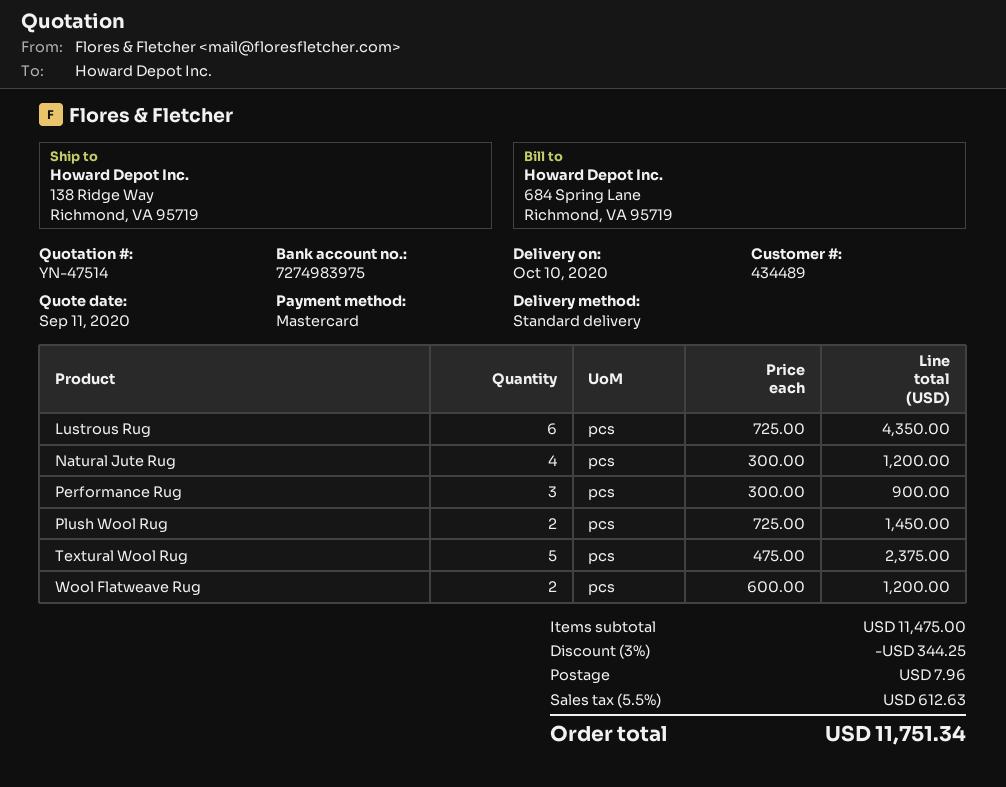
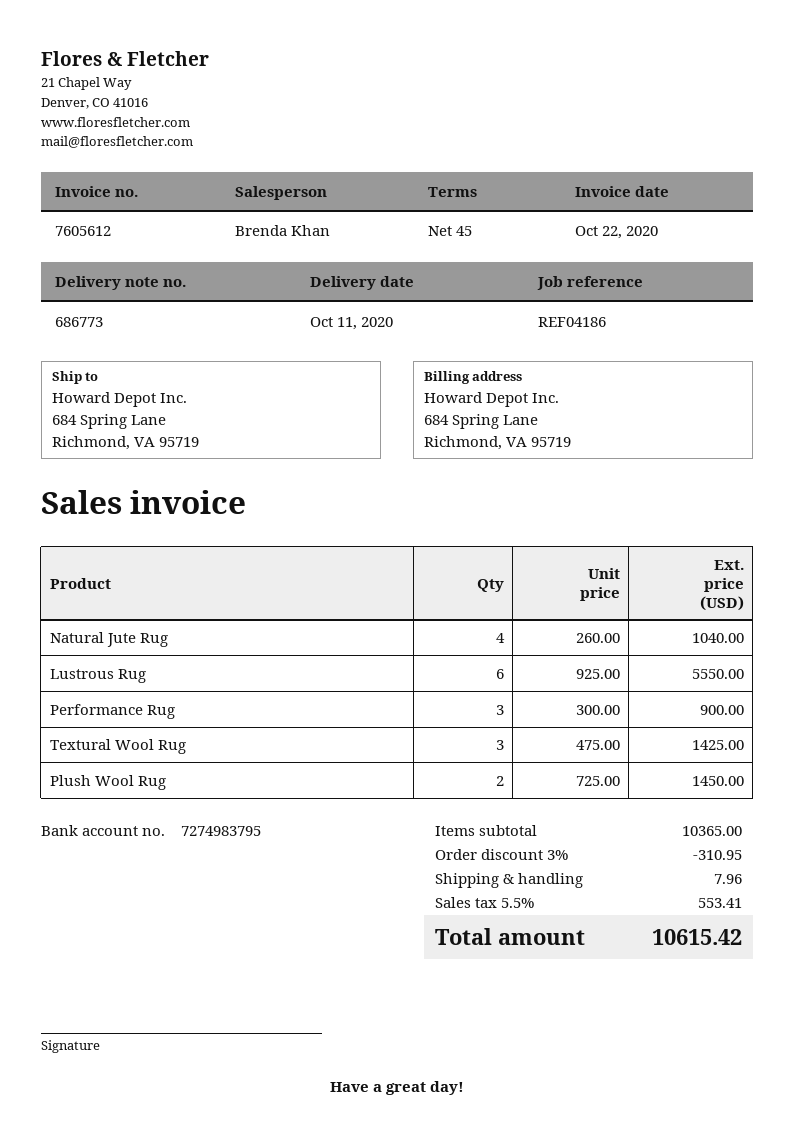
delivery date: 2020-10-10 -> 2020-10-11
bank account: 7274983975 -> 7274983795
ship to: 138 Ridge Way, Richmond, VA 95719 -> 684 Spring Lane, Richmond, VA 95719
Lustrous Rug: 6 x 725.00 = 4350.00 -> 6 x 925.00 = 5550.00
Natural Jute Rug: 4 x 300.00 = 1200.00 -> 4 x 260.00 = 1040.00
Textural Wool Rug: 5 x 475.00 = 2375.00 -> 3 x 475.00 = 1425.00
Wool Flatweave Rug: 2 x 600.00 = 1200.00 -> none
subtotal: 11475.00 -> 10365.00
discount: 3% = 344.25 -> 3% = 310.95
tax: 5.5% = 612.63 -> 5.5% = 553.41
total: 11751.34 -> 10615.42

